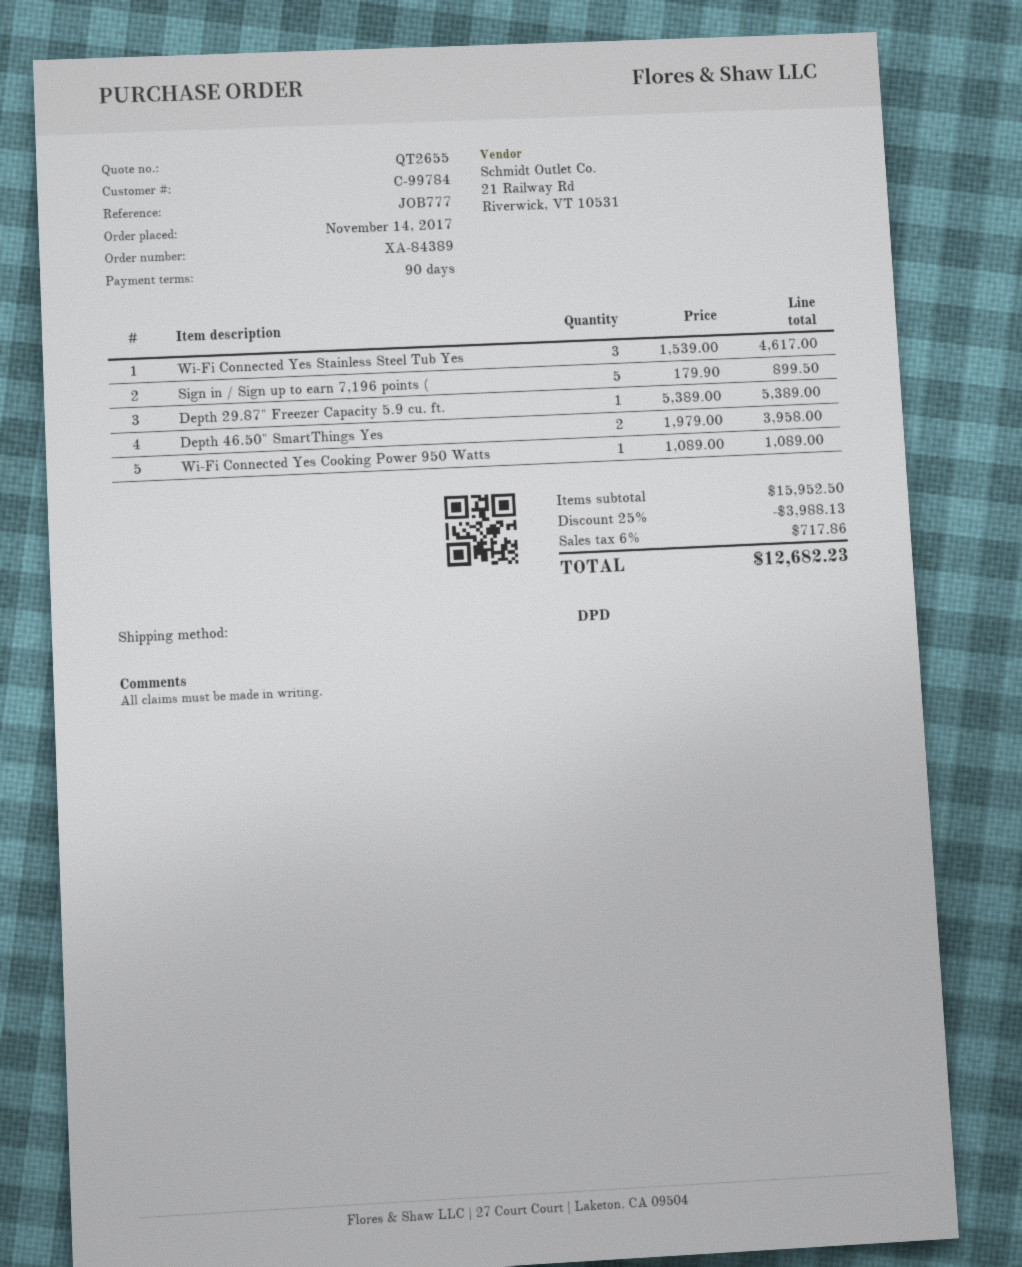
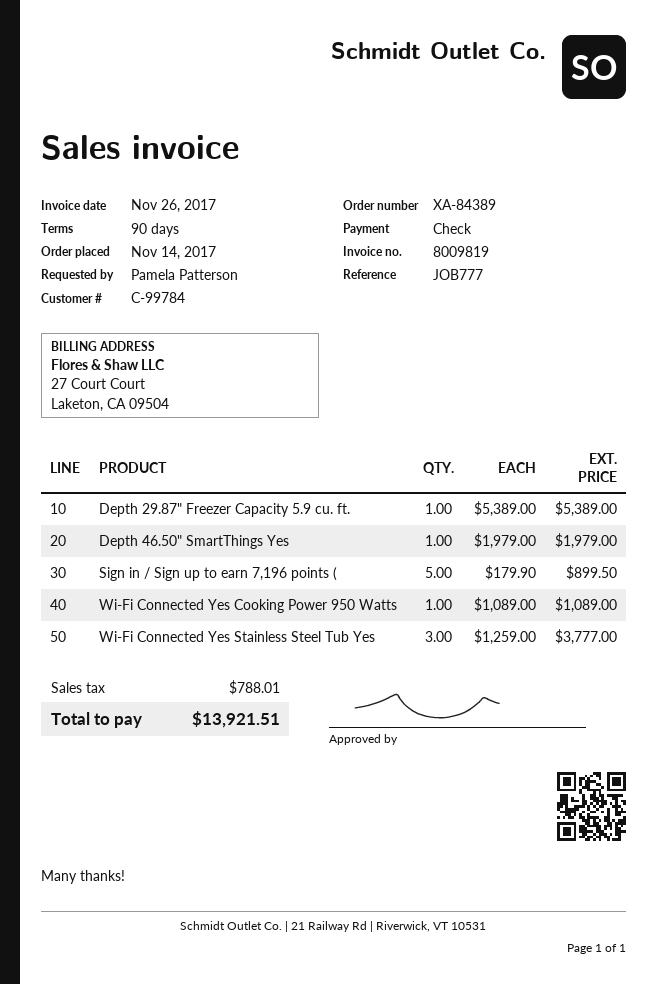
Wi-Fi Connected Yes Stainless Steel Tub Yes: 3 x 1539.00 = 4617.00 -> 3 x 1259.00 = 3777.00
Depth 46.50" SmartThings Yes: 2 x 1979.00 = 3958.00 -> 1 x 1979.00 = 1979.00
discount: 25% = 3988.13 -> none
tax: 717.86 -> 788.01
total: 12682.23 -> 13921.51

